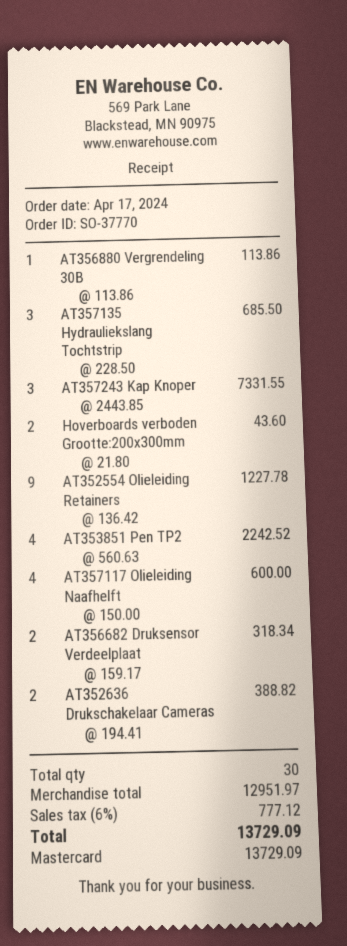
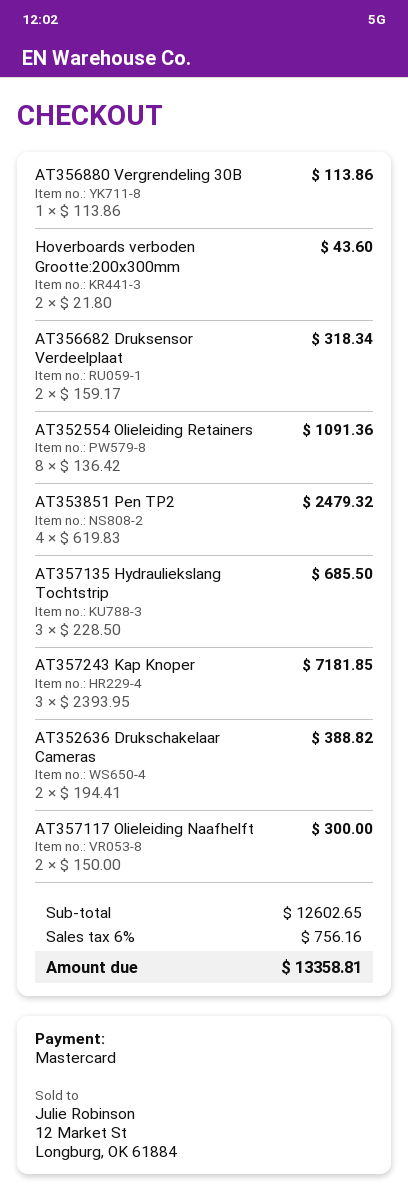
AT357243 Kap Knoper: 3 x 2443.85 = 7331.55 -> 3 x 2393.95 = 7181.85
AT352554 Olieleiding Retainers: 9 x 136.42 = 1227.78 -> 8 x 136.42 = 1091.36
AT353851 Pen TP2: 4 x 560.63 = 2242.52 -> 4 x 619.83 = 2479.32
AT357117 Olieleiding Naafhelft: 4 x 150.00 = 600.00 -> 2 x 150.00 = 300.00
subtotal: 12951.97 -> 12602.65
tax: 6% = 777.12 -> 6% = 756.16
total: 13729.09 -> 13358.81

